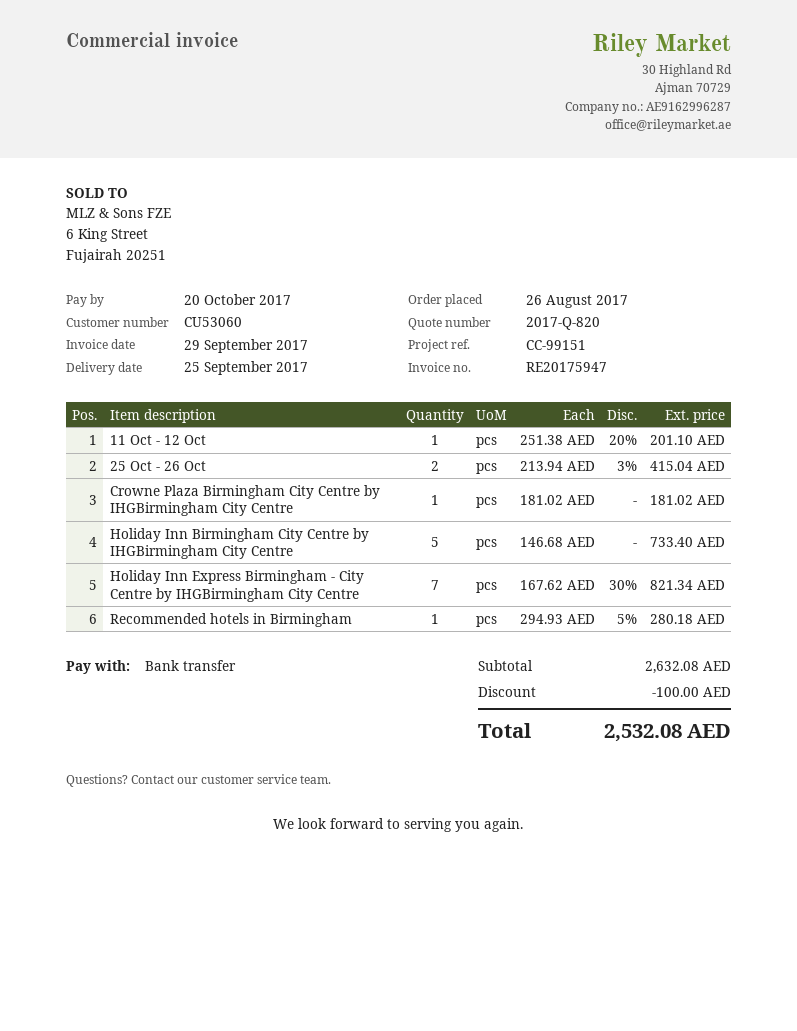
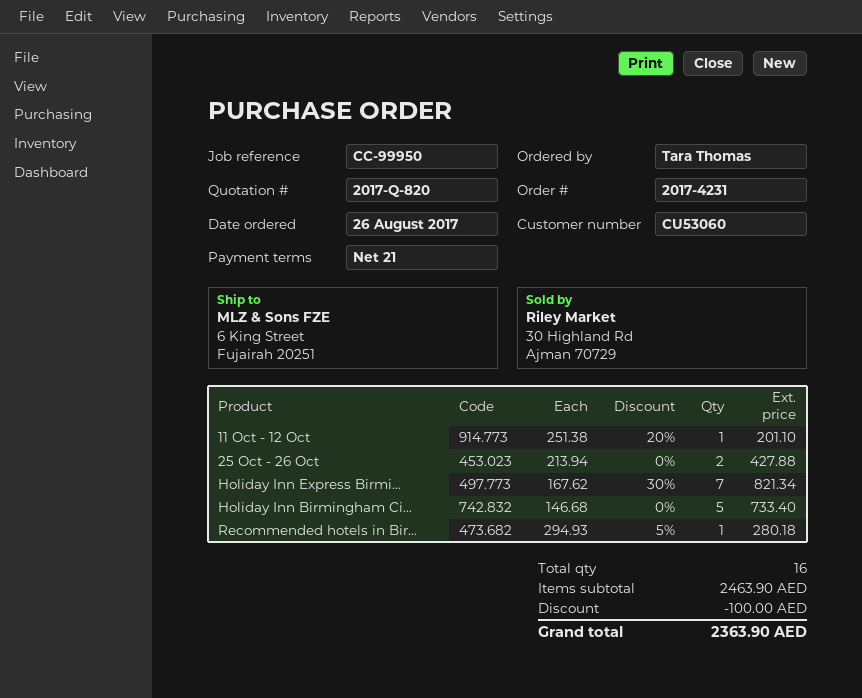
reference: CC-99151 -> CC-99950
25 Oct - 26 Oct: 2 x 213.94 - 3% = 415.04 -> 2 x 213.94 = 427.88
Crowne Plaza Birmingham City Centre by IHGBirmingham City Centre: 1 x 181.02 = 181.02 -> none
subtotal: 2632.08 -> 2463.90
total: 2532.08 -> 2363.90

